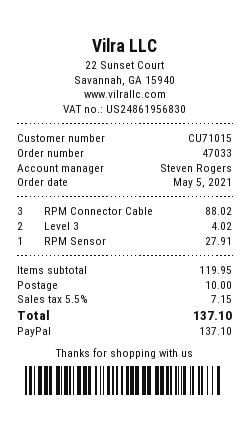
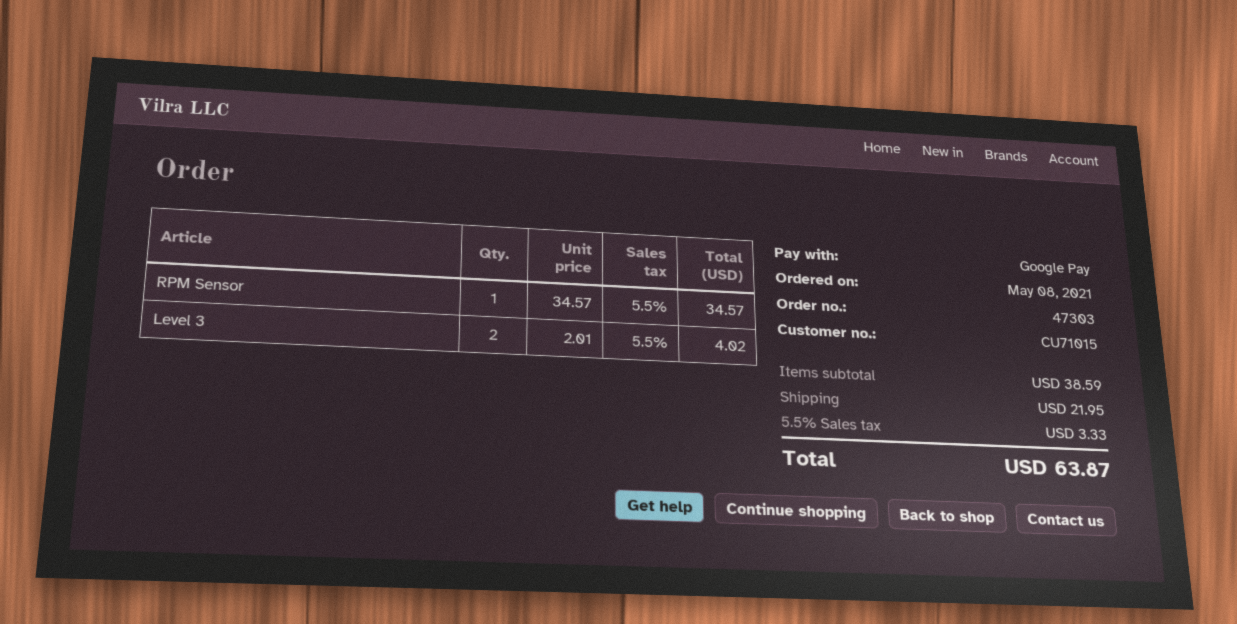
order number: 47033 -> 47303
order date: 2021-05-05 -> 2021-05-08
payment method: PayPal -> Google Pay
RPM Connector Cable: 3 for 88.02 -> none
RPM Sensor: 1 for 27.91 -> 1 for 34.57
subtotal: 119.95 -> 38.59
shipping: 10.00 -> 21.95
tax: 5.5% = 7.15 -> 5.5% = 3.33
total: 137.10 -> 63.87

